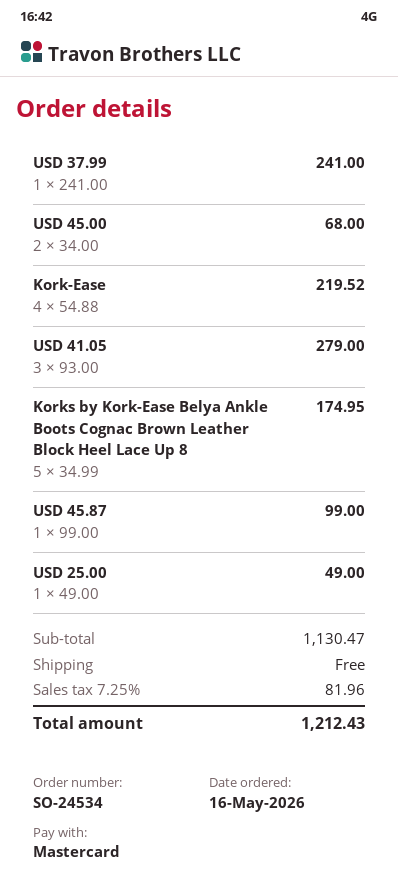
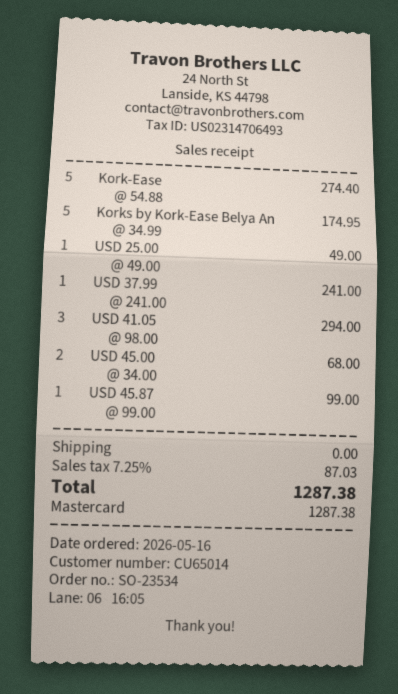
order number: SO-24534 -> SO-23534
Kork-Ease: 4 x 54.88 = 219.52 -> 5 x 54.88 = 274.40
USD 41.05: 3 x 93.00 = 279.00 -> 3 x 98.00 = 294.00
tax: 7.25% = 81.96 -> 7.25% = 87.03
total: 1212.43 -> 1287.38

